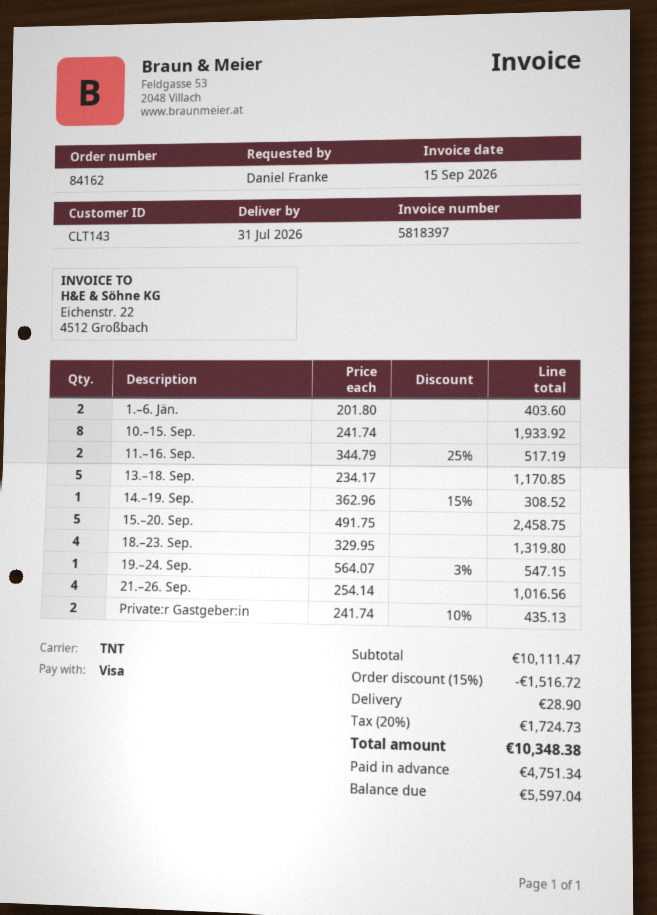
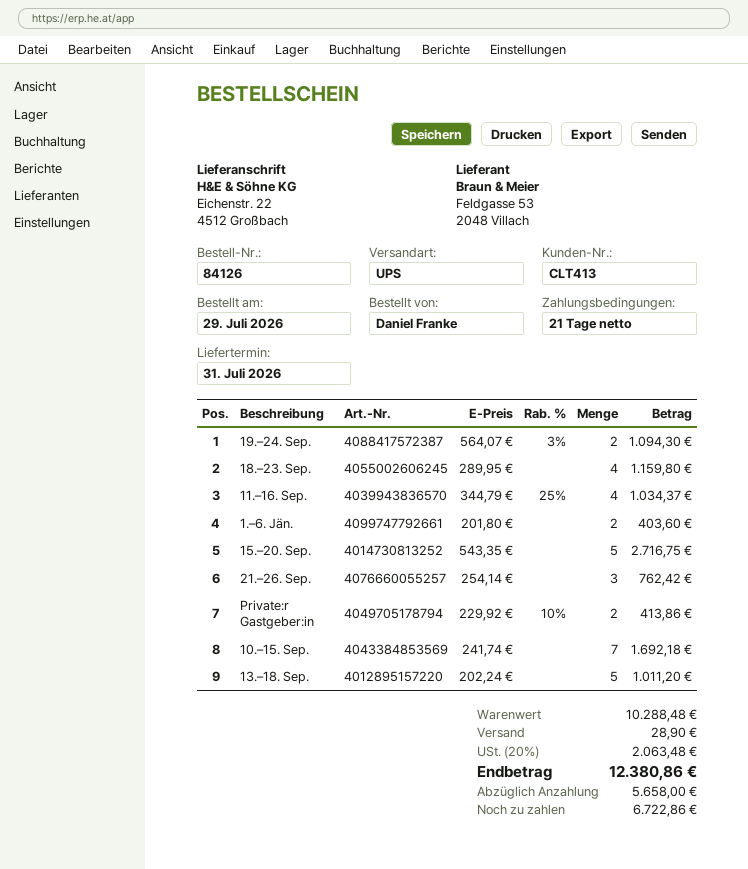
order number: 84162 -> 84126
customer number: CLT143 -> CLT413
shipping method: TNT -> UPS
10.–15. Sep.: 8 x 241.74 = 1933.92 -> 7 x 241.74 = 1692.18
11.–16. Sep.: 2 x 344.79 - 25% = 517.19 -> 4 x 344.79 - 25% = 1034.37
13.–18. Sep.: 5 x 234.17 = 1170.85 -> 5 x 202.24 = 1011.20
14.–19. Sep.: 1 x 362.96 - 15% = 308.52 -> none
15.–20. Sep.: 5 x 491.75 = 2458.75 -> 5 x 543.35 = 2716.75
18.–23. Sep.: 4 x 329.95 = 1319.80 -> 4 x 289.95 = 1159.80
19.–24. Sep.: 1 x 564.07 - 3% = 547.15 -> 2 x 564.07 - 3% = 1094.30
21.–26. Sep.: 4 x 254.14 = 1016.56 -> 3 x 254.14 = 762.42
Private:r Gastgeber:in: 2 x 241.74 - 10% = 435.13 -> 2 x 229.92 - 10% = 413.86
subtotal: 10111.47 -> 10288.48
discount: 15% = 1516.72 -> none
tax: 20% = 1724.73 -> 20% = 2063.48
total: 10348.38 -> 12380.86
deposit: 4751.34 -> 5658.00
balance: 5597.04 -> 6722.86

